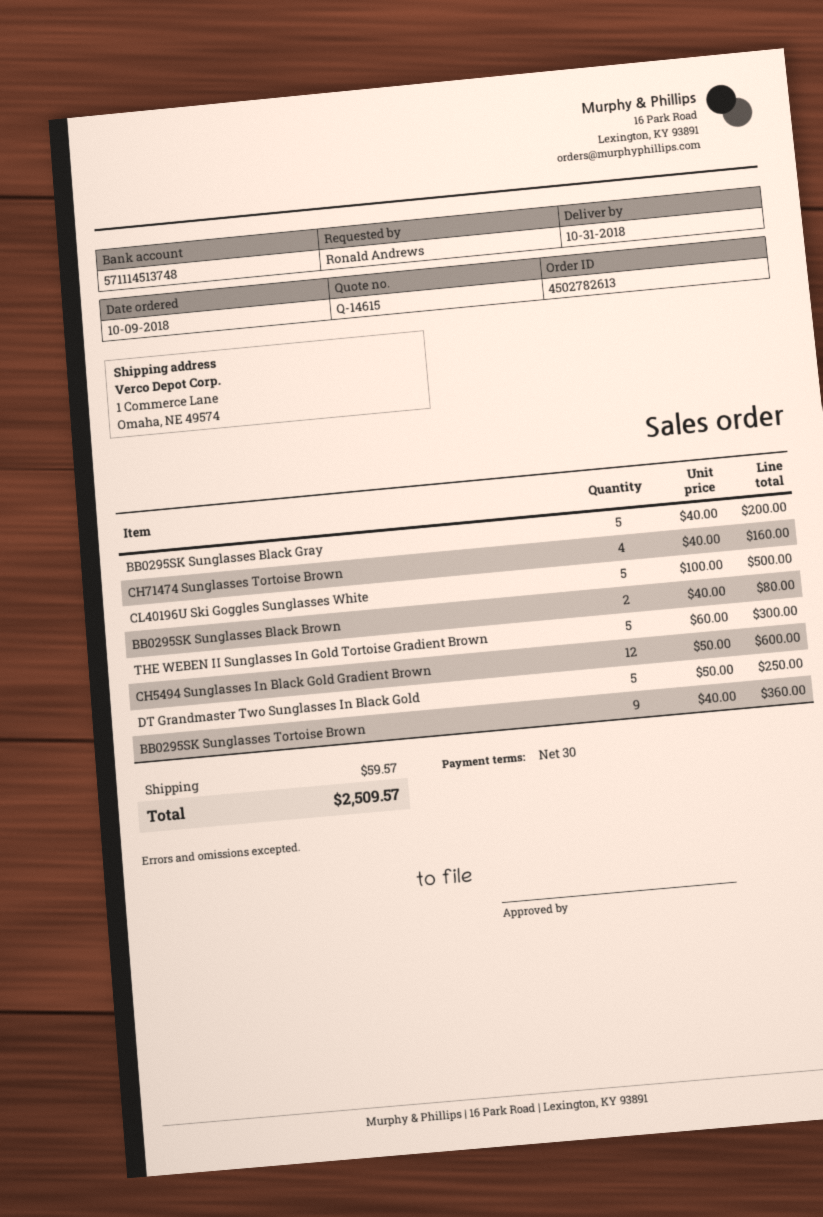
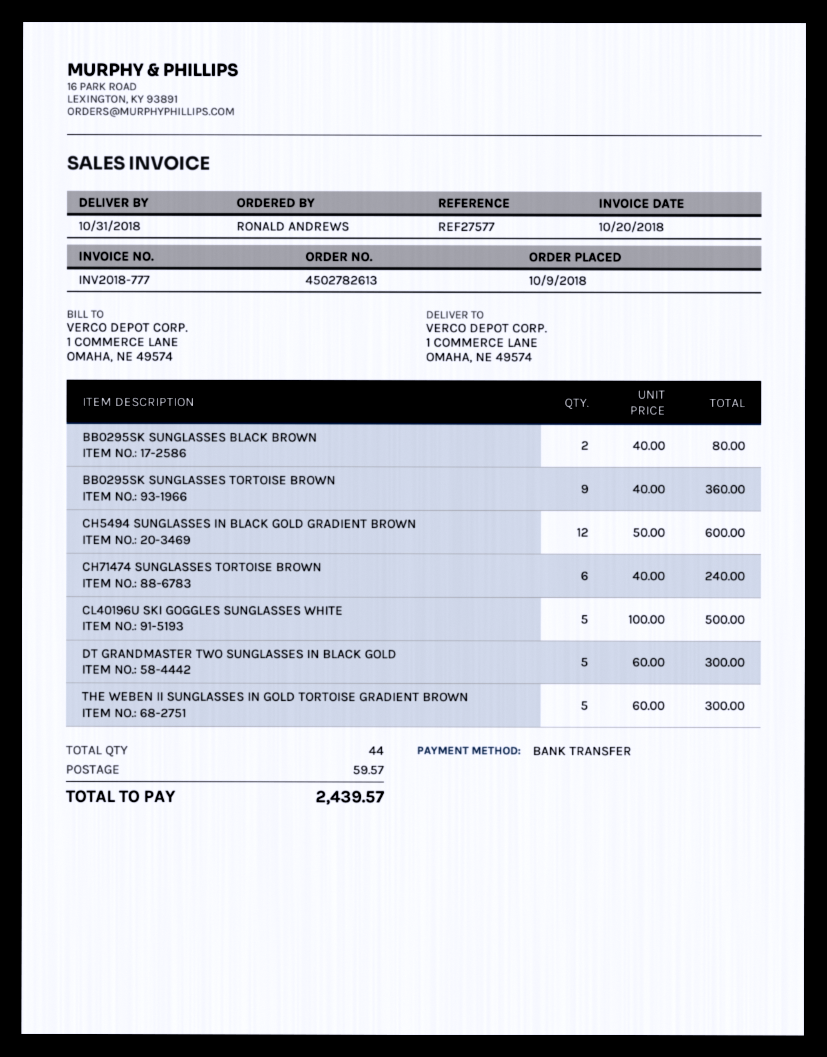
BB0295SK Sunglasses Black Gray: 5 x 40.00 = 200.00 -> none
CH71474 Sunglasses Tortoise Brown: 4 x 40.00 = 160.00 -> 6 x 40.00 = 240.00
DT Grandmaster Two Sunglasses In Black Gold: 5 x 50.00 = 250.00 -> 5 x 60.00 = 300.00
total: 2509.57 -> 2439.57

